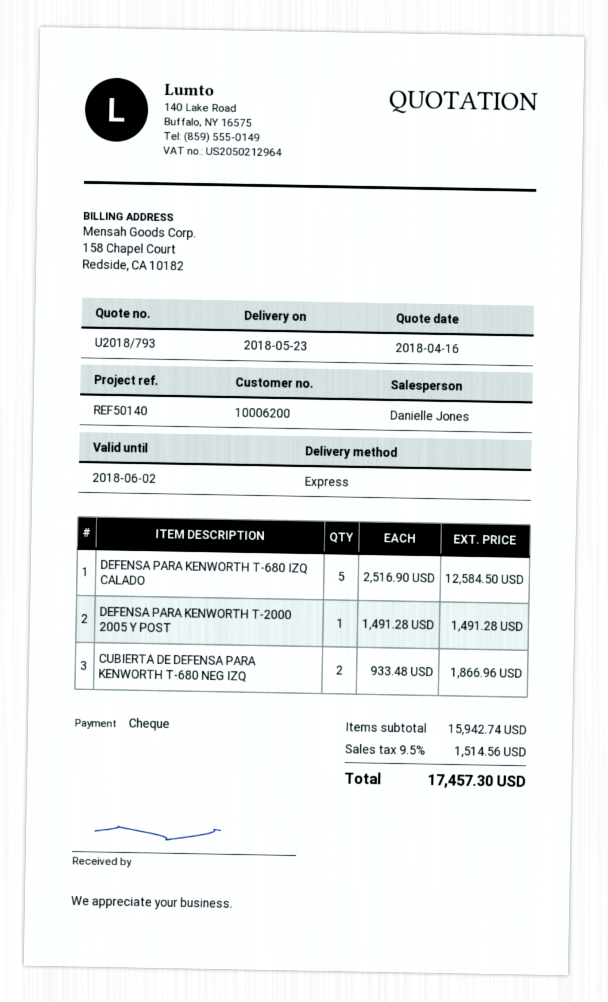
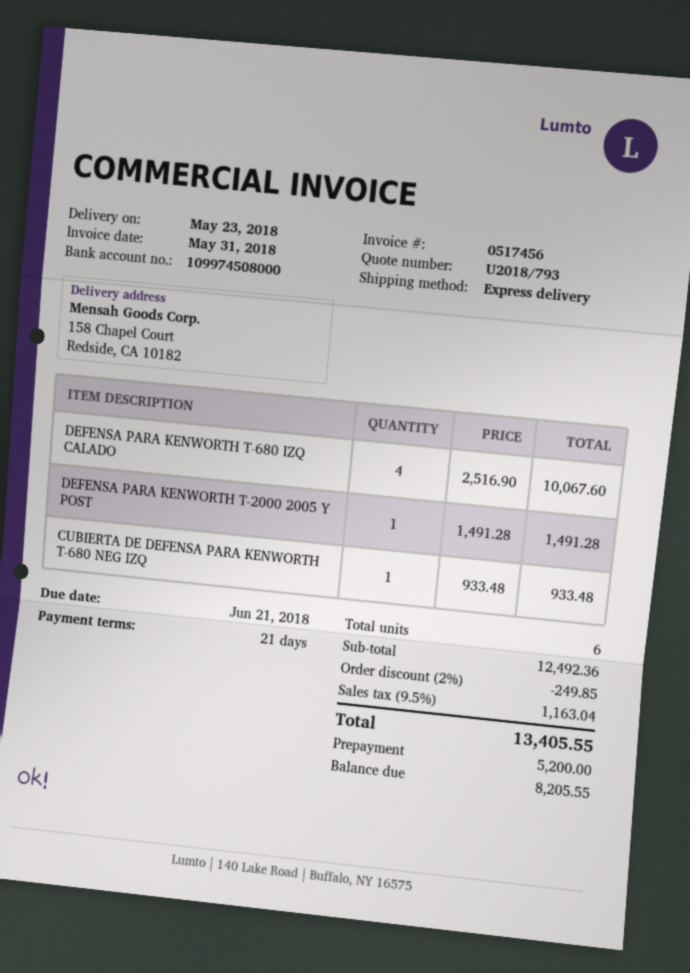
DEFENSA PARA KENWORTH T-680 IZQ CALADO: 5 x 2516.90 = 12584.50 -> 4 x 2516.90 = 10067.60
CUBIERTA DE DEFENSA PARA KENWORTH T-680 NEG IZQ: 2 x 933.48 = 1866.96 -> 1 x 933.48 = 933.48
subtotal: 15942.74 -> 12492.36
discount: none -> 2% = 249.85
tax: 9.5% = 1514.56 -> 9.5% = 1163.04
total: 17457.30 -> 13405.55

